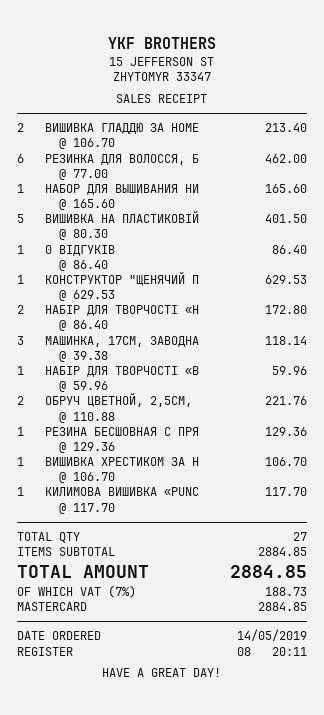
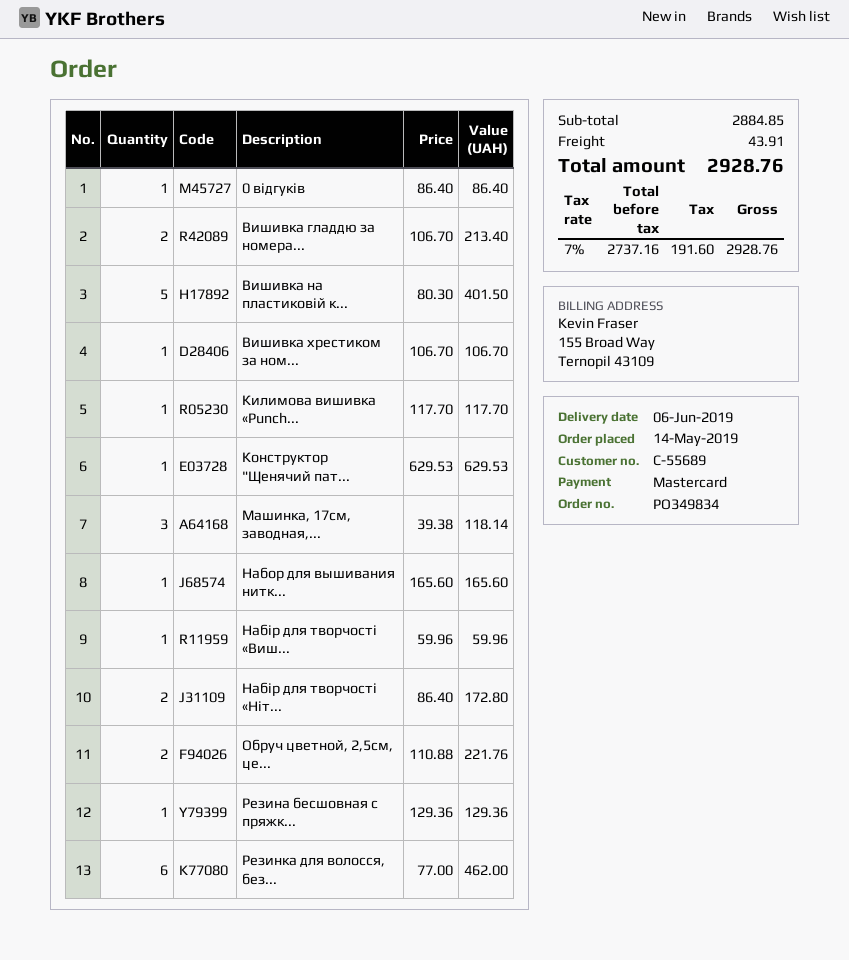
shipping: none -> 43.91
tax: 7% = 188.73 -> 7% = 191.60
total: 2884.85 -> 2928.76

